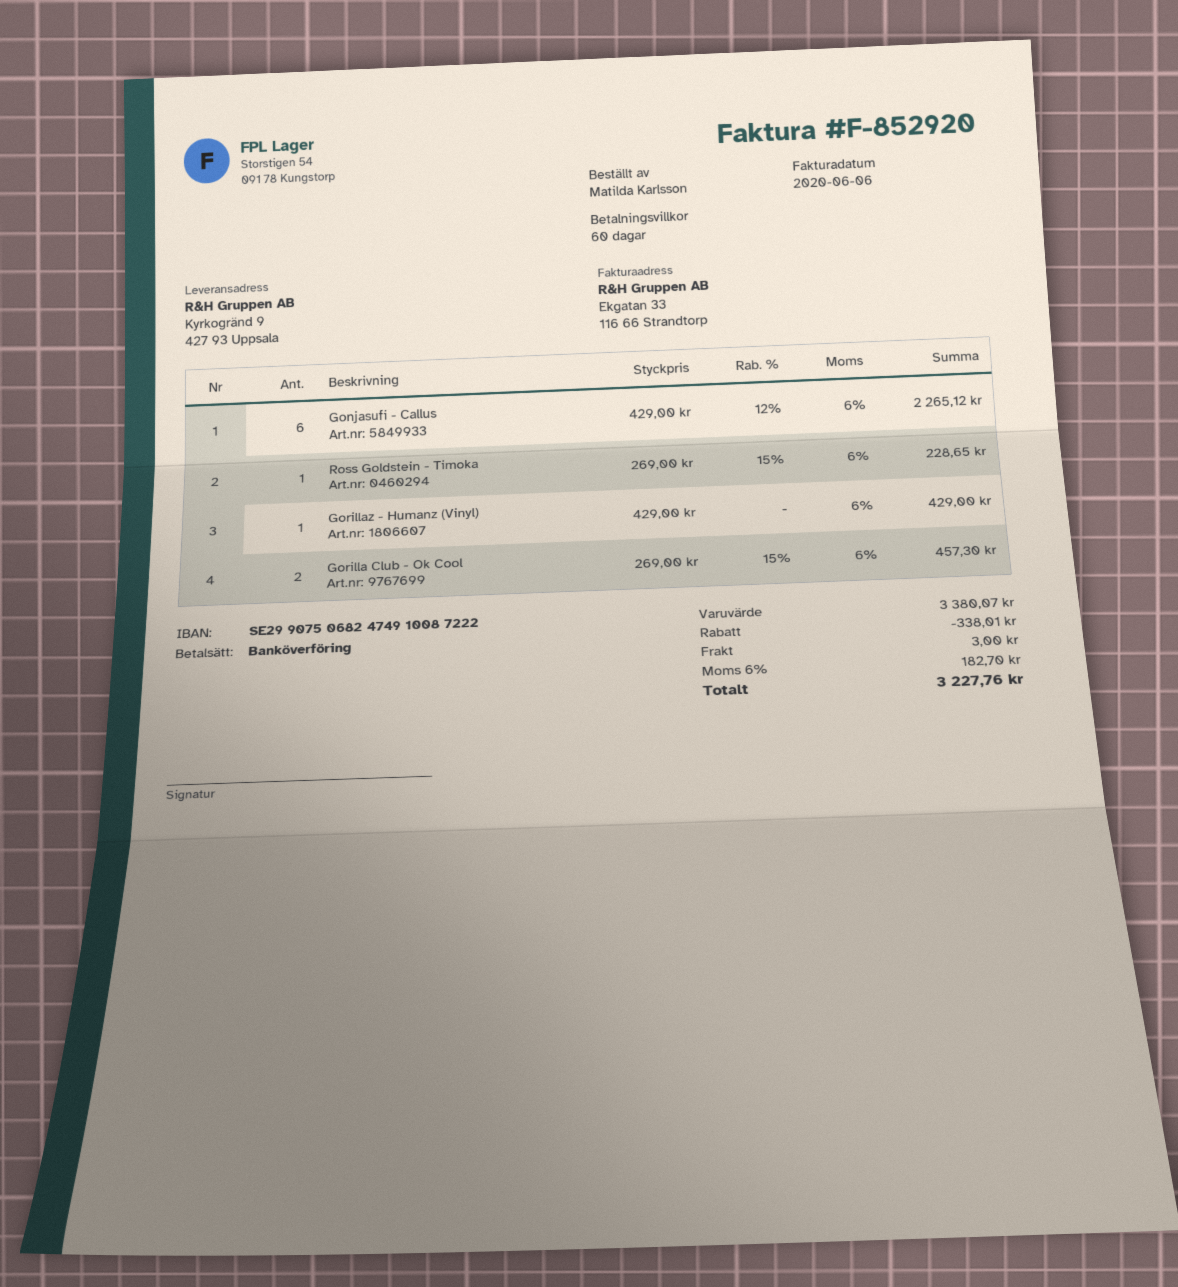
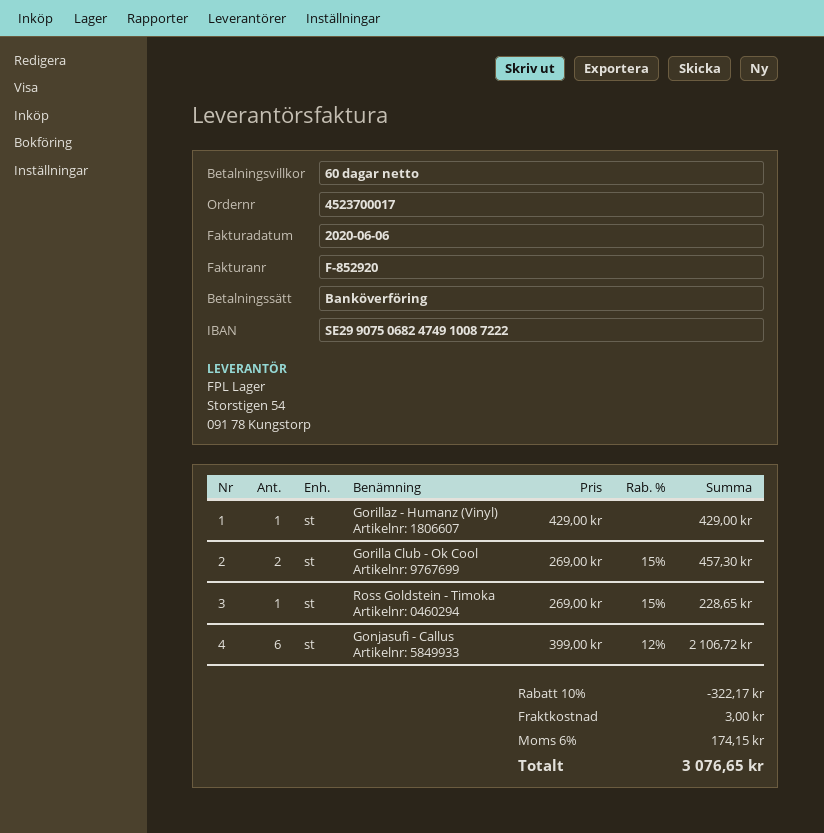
Gonjasufi - Callus: 6 x 429.00 - 12% = 2265.12 -> 6 x 399.00 - 12% = 2106.72
discount: 338.01 -> 322.17
tax: 6% = 182.70 -> 6% = 174.15
total: 3227.76 -> 3076.65

